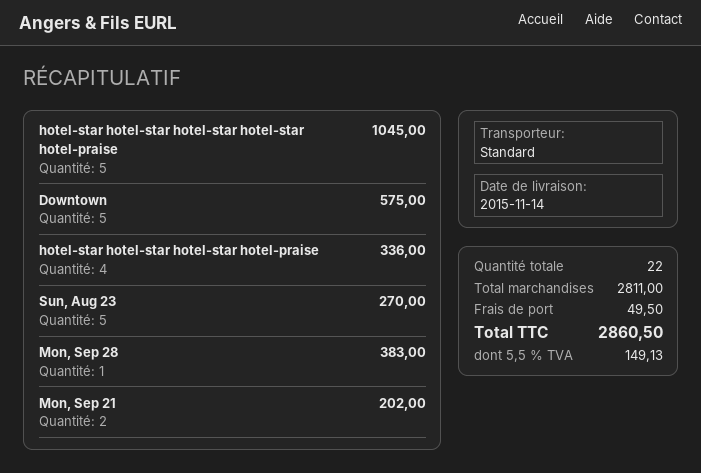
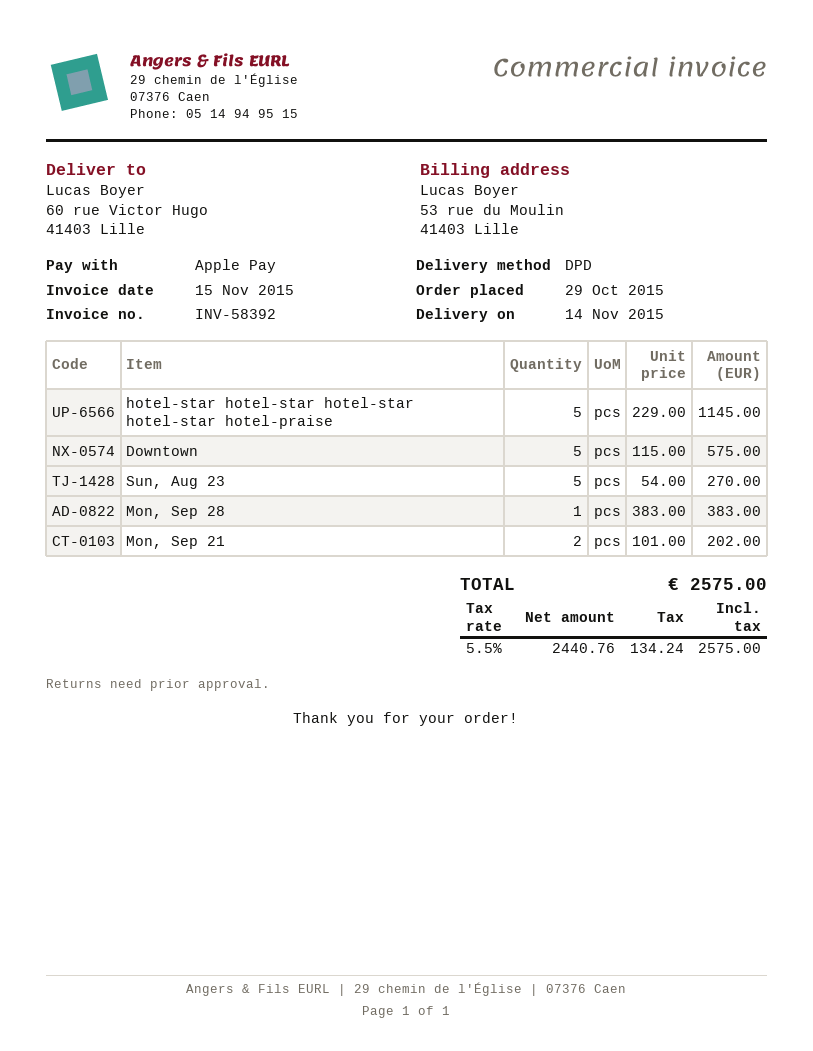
shipping method: standard -> DPD
hotel-star hotel-star hotel-star hotel-star hotel-praise: 5 for 1045.00 -> 5 for 1145.00
hotel-star hotel-star hotel-star hotel-praise: 4 for 336.00 -> none
shipping: 49.50 -> none
tax: 5.5% = 149.13 -> 5.5% = 134.24
total: 2860.50 -> 2575.00

